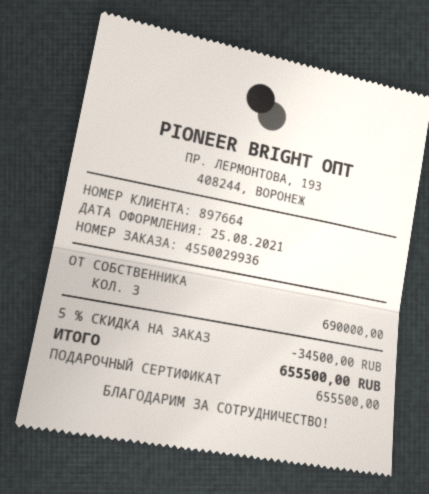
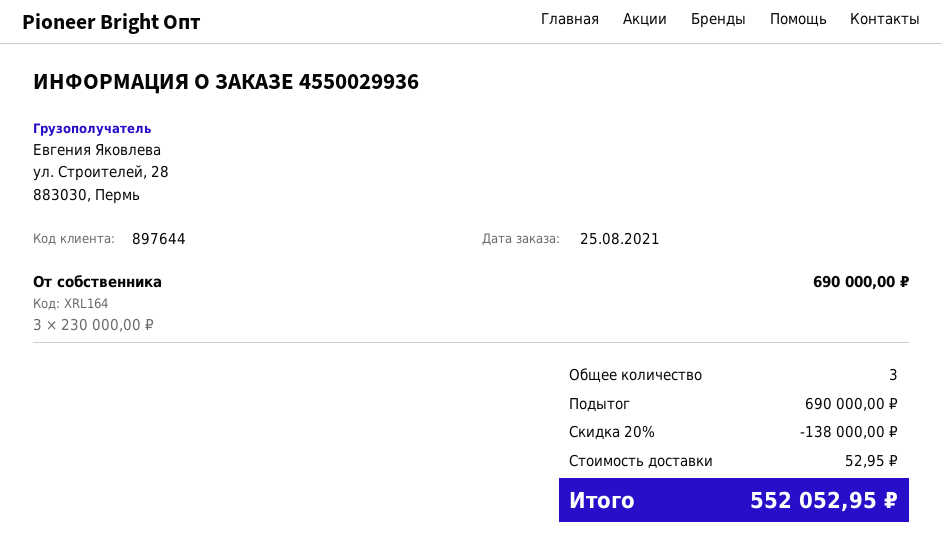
customer number: 897664 -> 897644
discount: 5% = 34500.00 -> 20% = 138000.00
shipping: none -> 52.95
total: 655500.00 -> 552052.95

